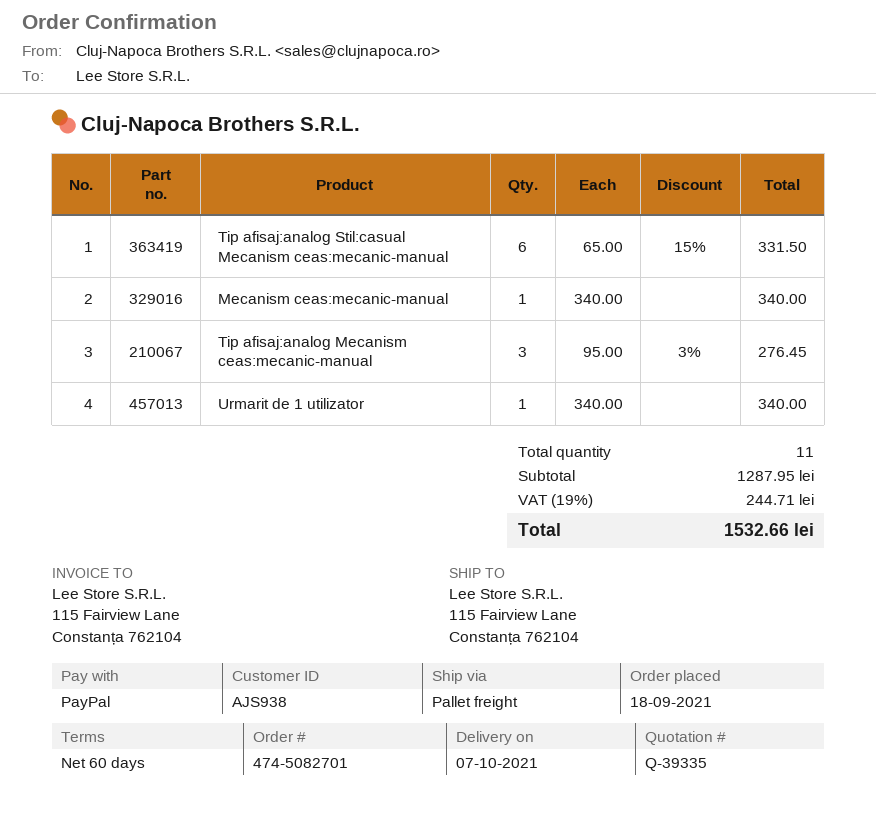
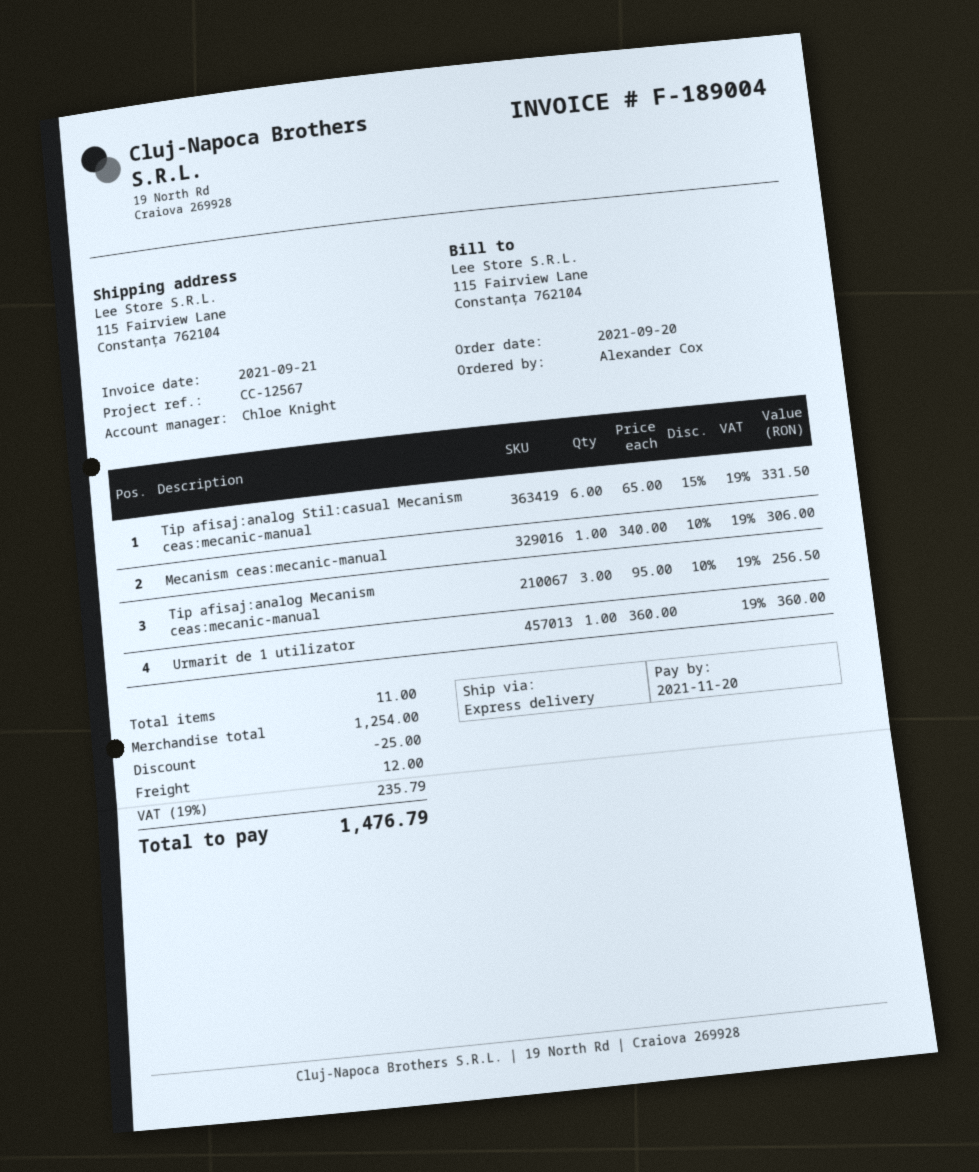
order date: 2021-09-18 -> 2021-09-20
shipping method: pallet freight -> express
Mecanism ceas:mecanic-manual: 1 x 340.00 = 340.00 -> 1 x 340.00 - 10% = 306.00
Tip afisaj:analog Mecanism ceas:mecanic-manual: 3 x 95.00 - 3% = 276.45 -> 3 x 95.00 - 10% = 256.50
Urmarit de 1 utilizator: 1 x 340.00 = 340.00 -> 1 x 360.00 = 360.00
subtotal: 1287.95 -> 1254.00
discount: none -> 25.00
shipping: none -> 12.00
tax: 19% = 244.71 -> 19% = 235.79
total: 1532.66 -> 1476.79

